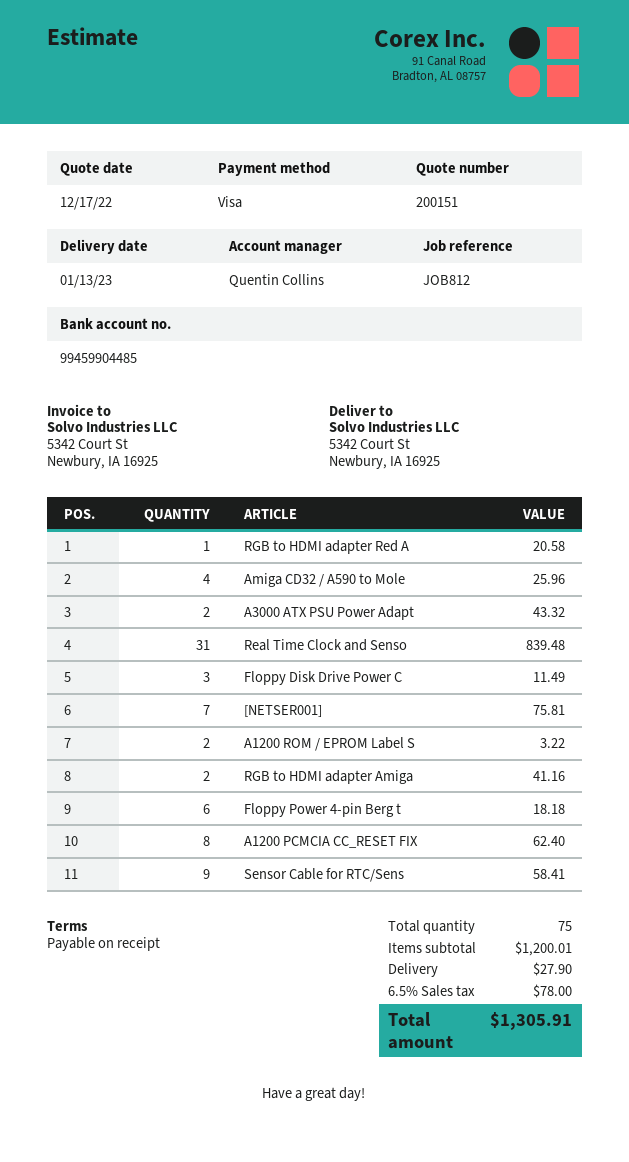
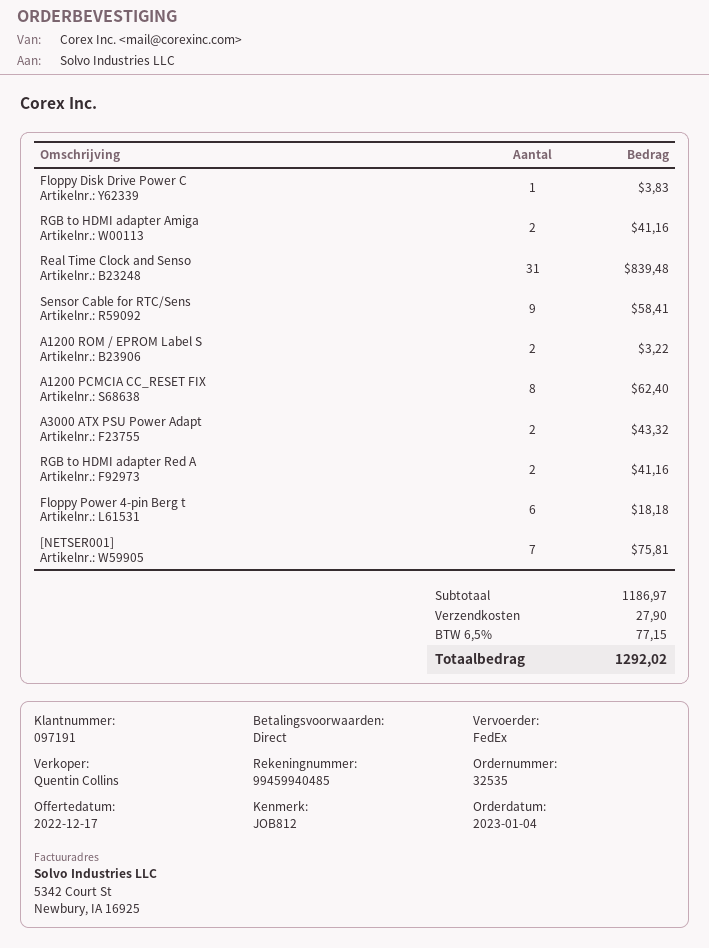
bank account: 99459904485 -> 99459940485
RGB to HDMI adapter Red A: 1 for 20.58 -> 2 for 41.16
Amiga CD32 / A590 to Mole: 4 for 25.96 -> none
Floppy Disk Drive Power C: 3 for 11.49 -> 1 for 3.83
subtotal: 1200.01 -> 1186.97
tax: 6.5% = 78.00 -> 6.5% = 77.15
total: 1305.91 -> 1292.02

